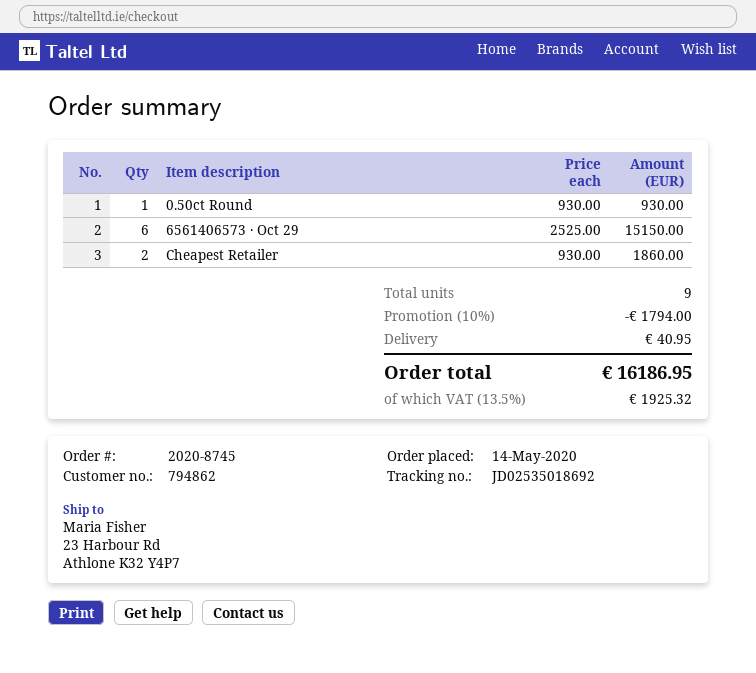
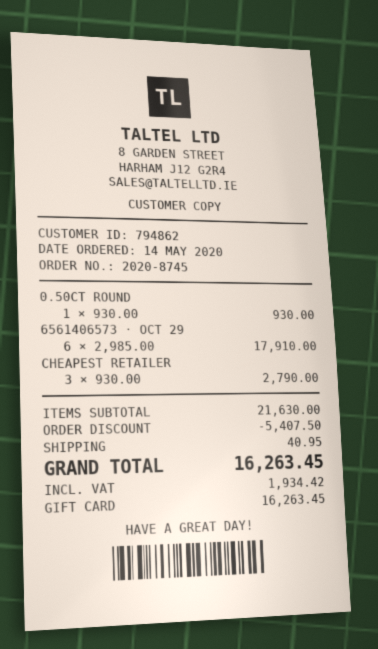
6561406573 · Oct 29: 6 x 2525.00 = 15150.00 -> 6 x 2985.00 = 17910.00
Cheapest Retailer: 2 x 930.00 = 1860.00 -> 3 x 930.00 = 2790.00
discount: 1794.00 -> 5407.50
tax: 1925.32 -> 1934.42
total: 16186.95 -> 16263.45

